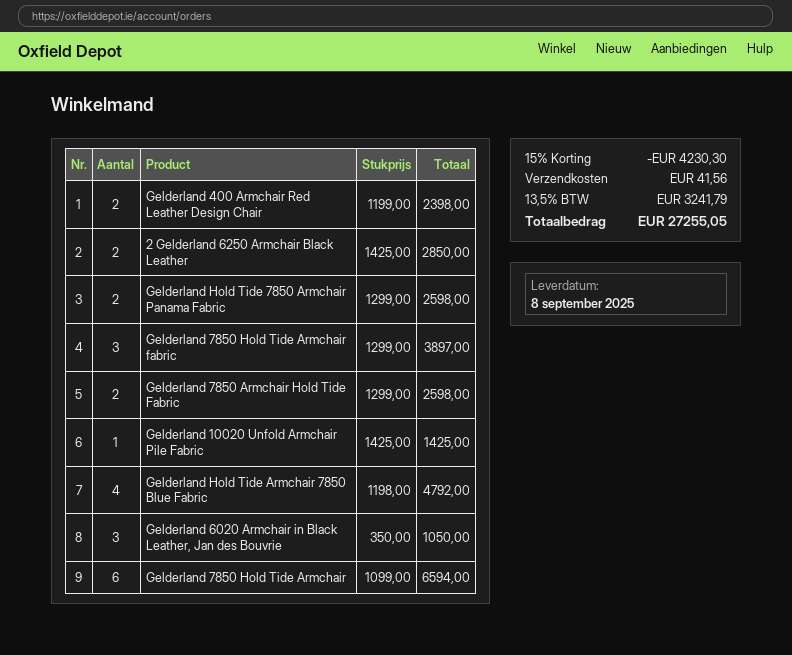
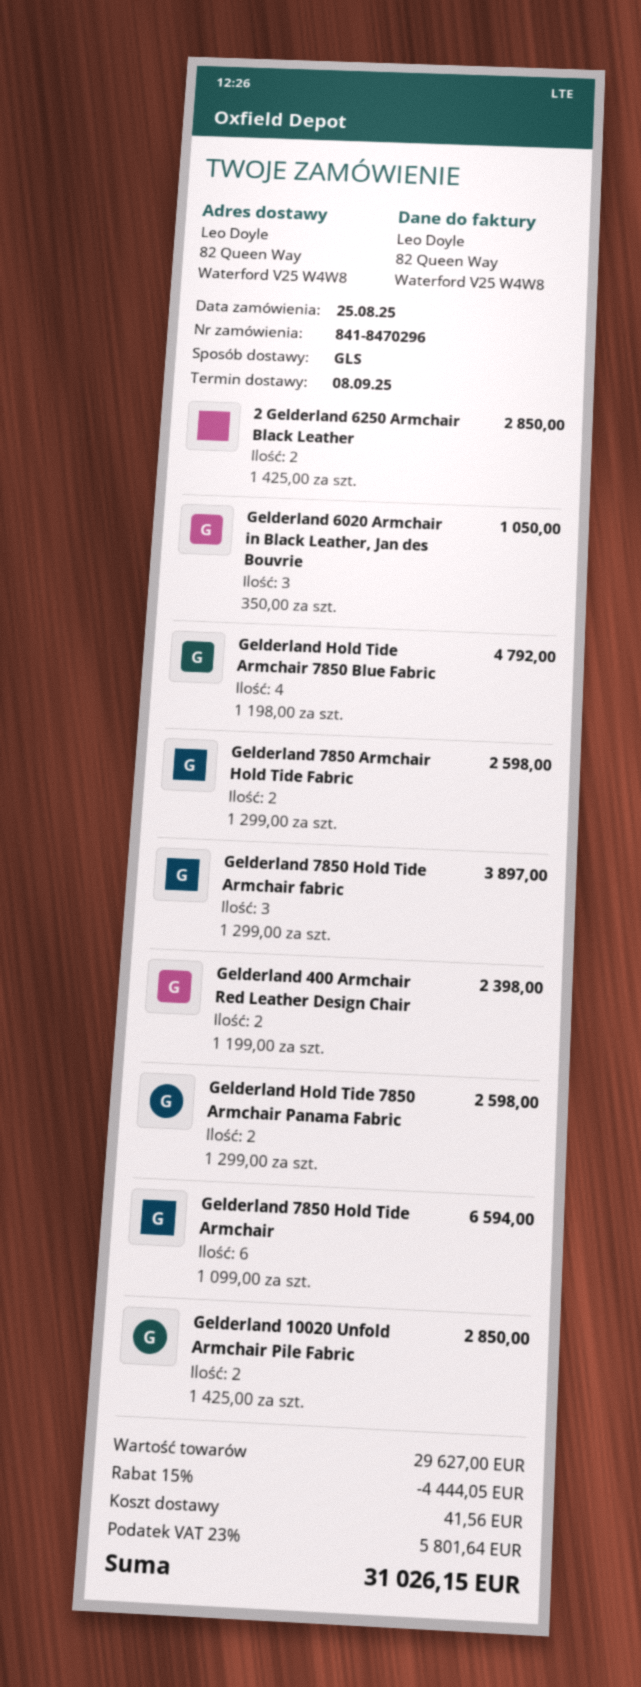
Gelderland 10020 Unfold Armchair Pile Fabric: 1 x 1425.00 = 1425.00 -> 2 x 1425.00 = 2850.00
discount: 15% = 4230.30 -> 15% = 4444.05
tax: 13.5% = 3241.79 -> 23% = 5801.64
total: 27255.05 -> 31026.15

